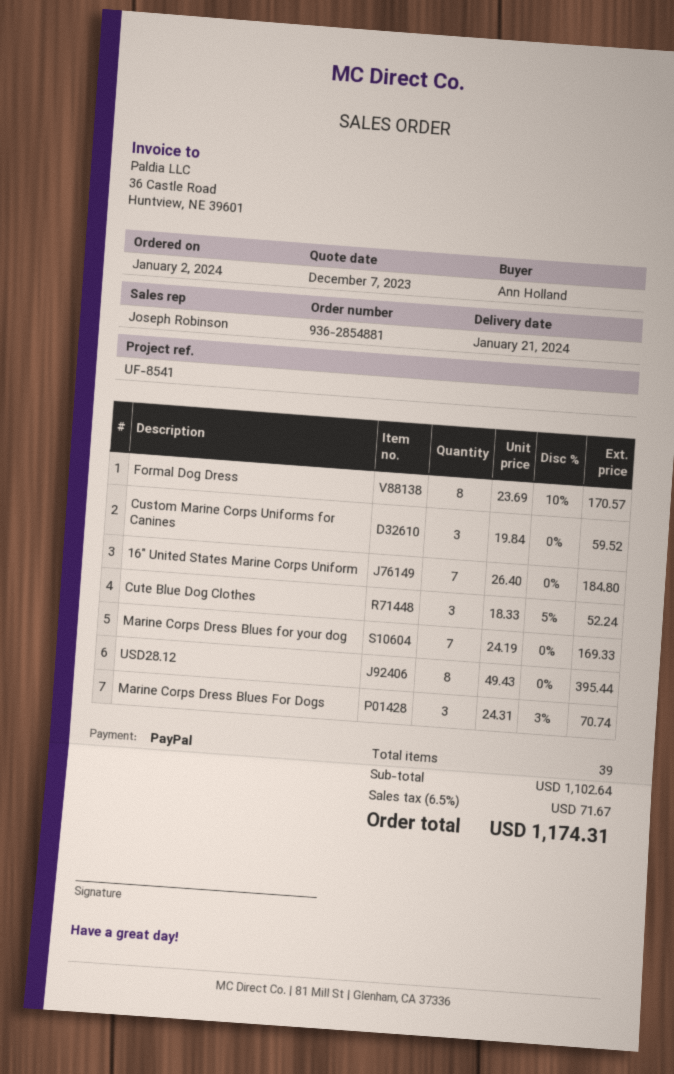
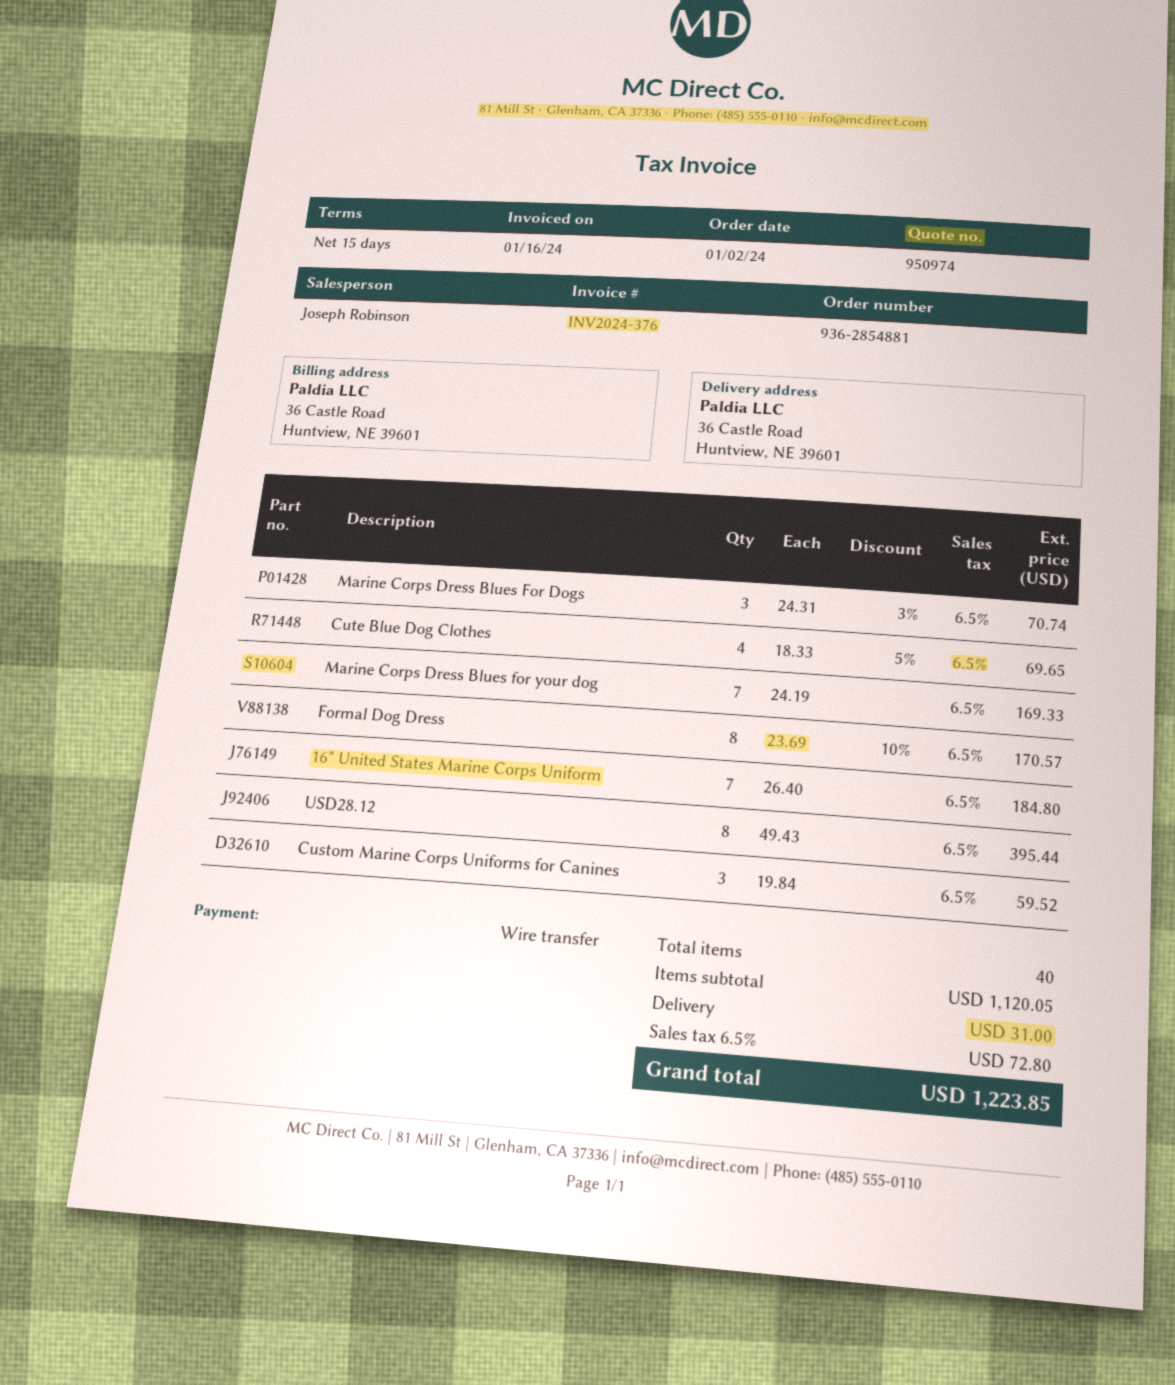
payment method: PayPal -> bank transfer
Cute Blue Dog Clothes: 3 x 18.33 - 5% = 52.24 -> 4 x 18.33 - 5% = 69.65
total quantity: 39 -> 40
subtotal: 1102.64 -> 1120.05
shipping: none -> 31.00
tax: 6.5% = 71.67 -> 6.5% = 72.80
total: 1174.31 -> 1223.85

